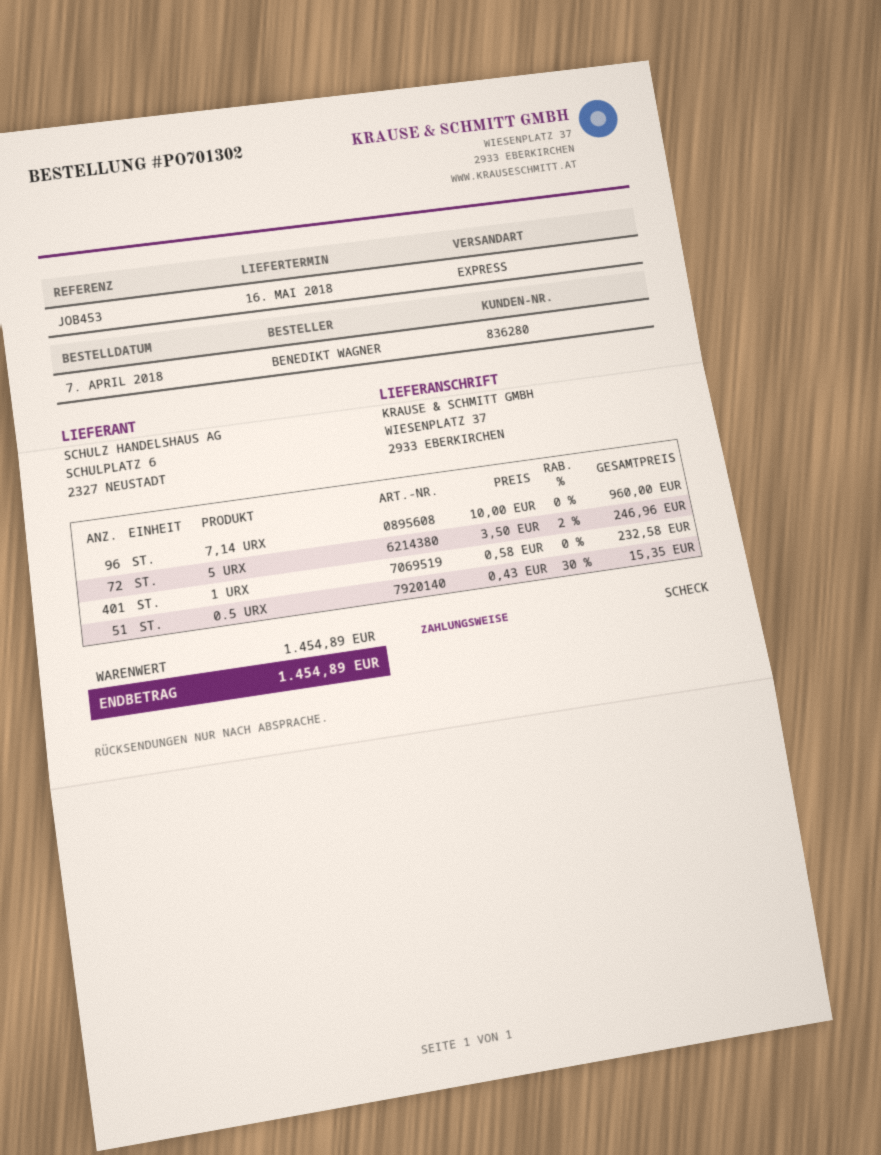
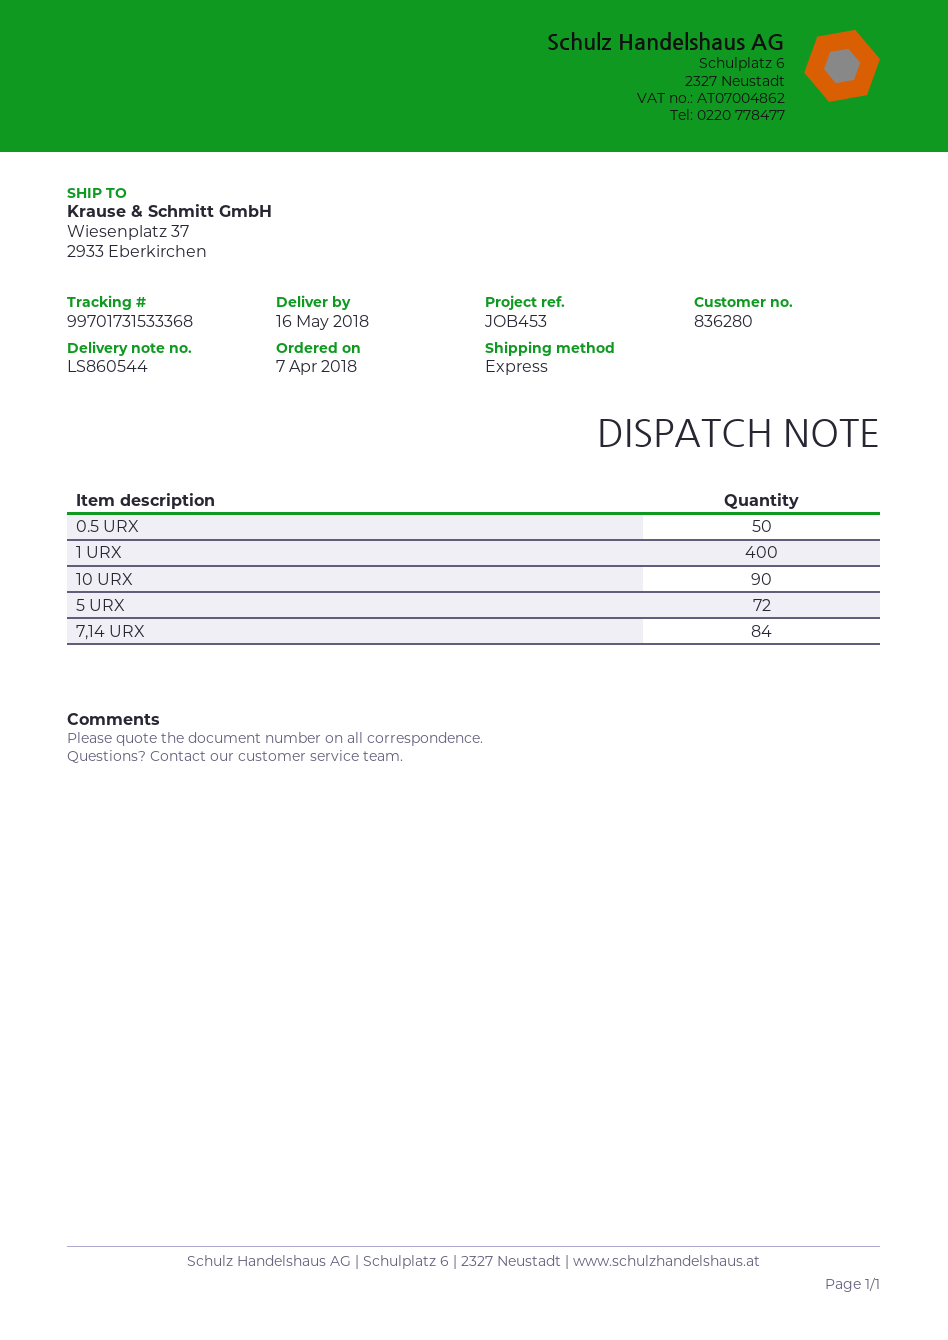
7,14 URX: 96 -> 84
1 URX: 401 -> 400
0.5 URX: 51 -> 50
10 URX: none -> 90

